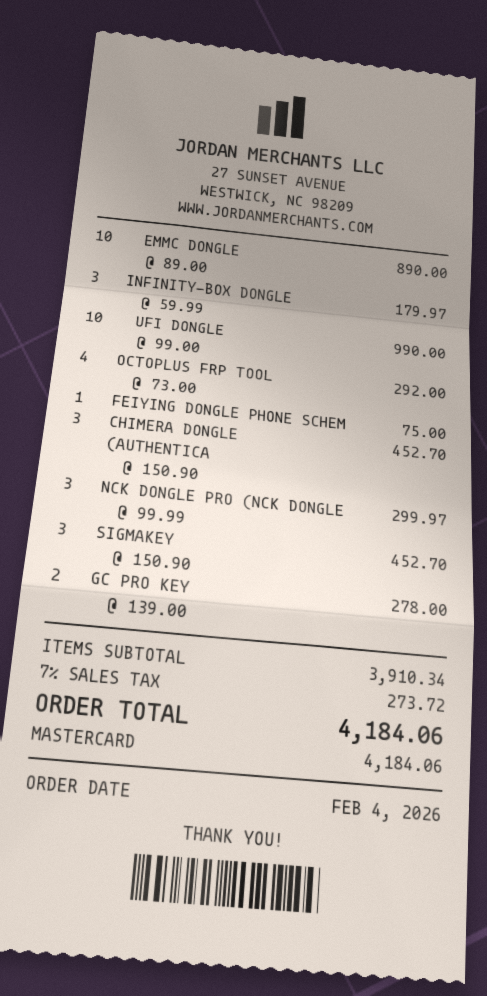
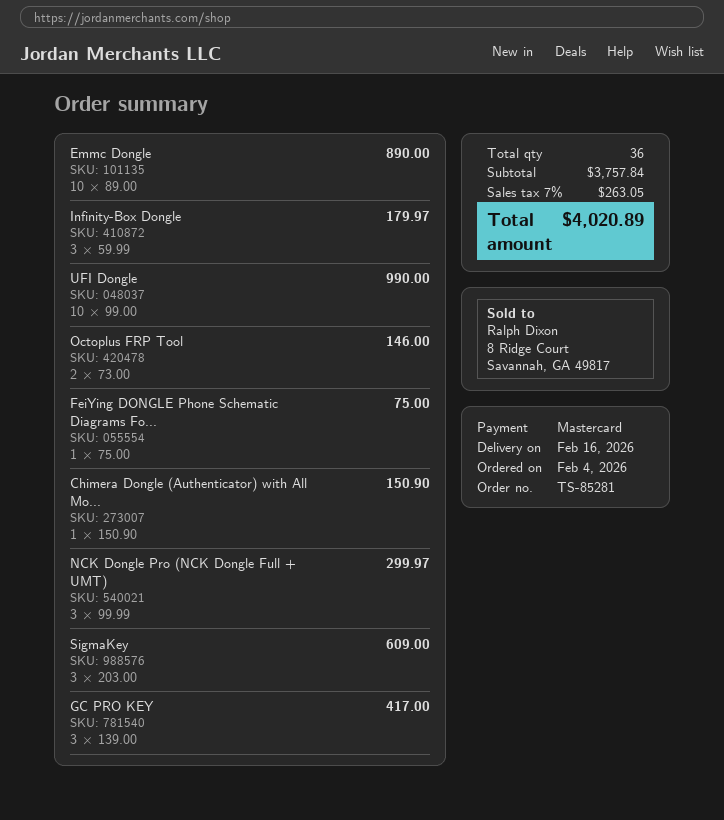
OCTOPLUS FRP TOOL: 4 x 73.00 = 292.00 -> 2 x 73.00 = 146.00
CHIMERA DONGLE (AUTHENTICA: 3 x 150.90 = 452.70 -> 1 x 150.90 = 150.90
SIGMAKEY: 3 x 150.90 = 452.70 -> 3 x 203.00 = 609.00
GC PRO KEY: 2 x 139.00 = 278.00 -> 3 x 139.00 = 417.00
subtotal: 3910.34 -> 3757.84
tax: 7% = 273.72 -> 7% = 263.05
total: 4184.06 -> 4020.89

